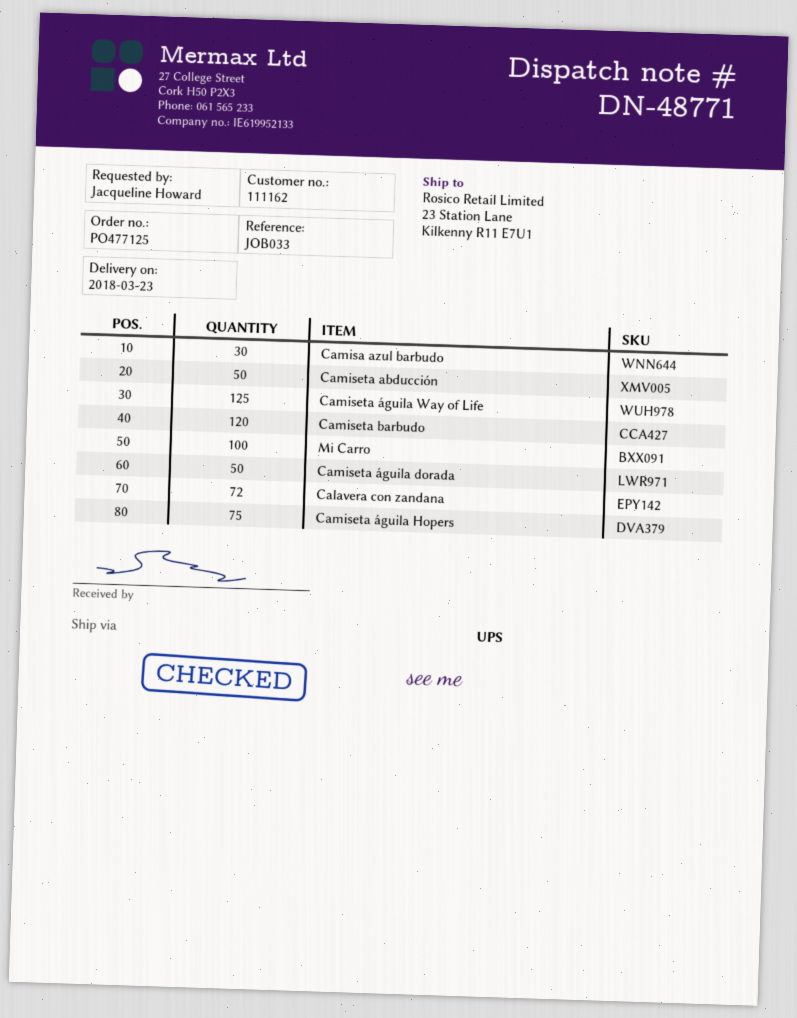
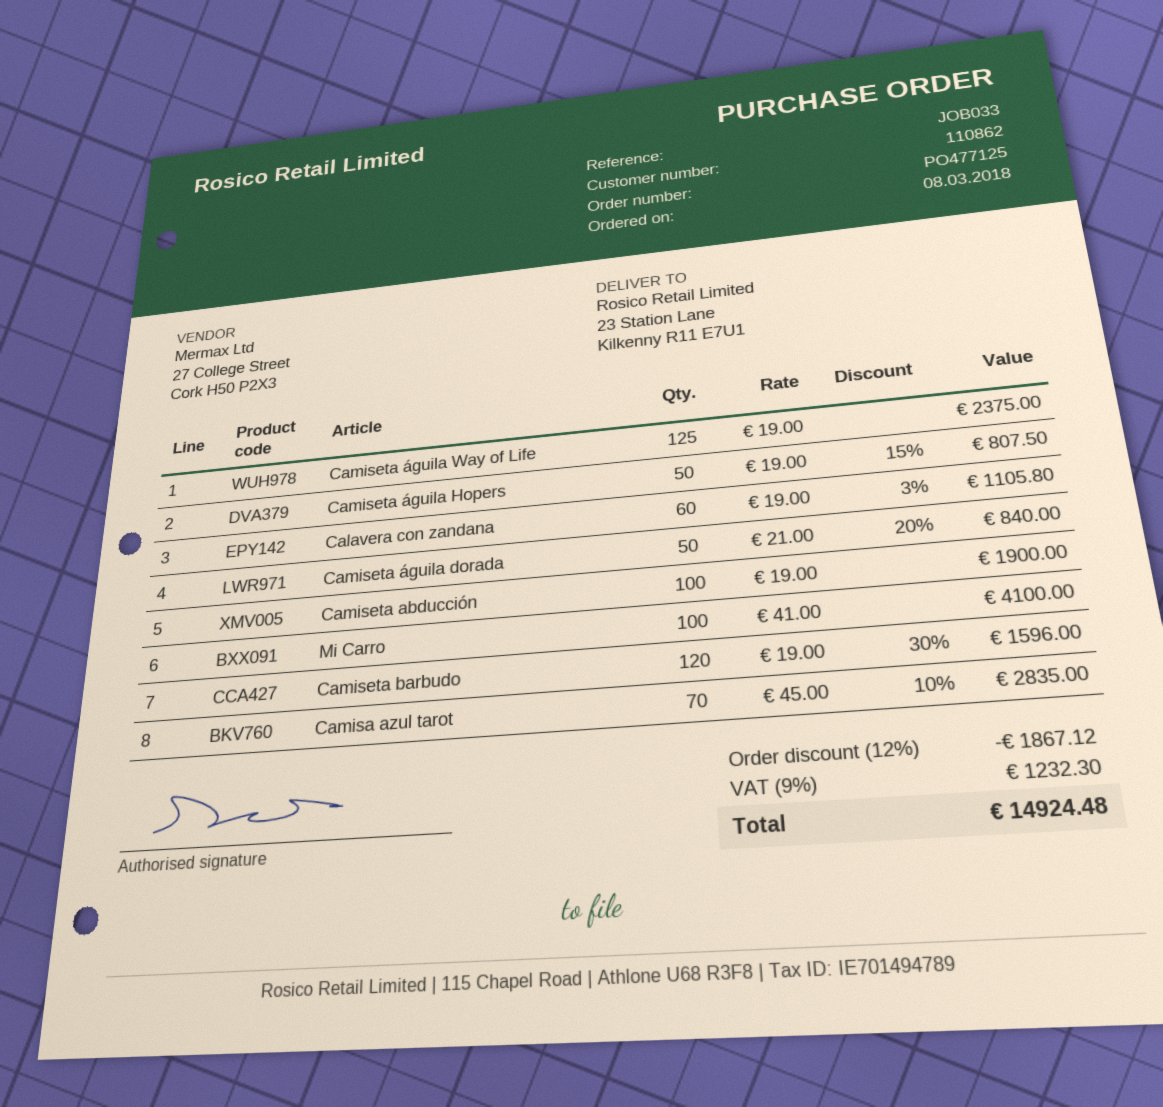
customer number: 111162 -> 110862
Camisa azul barbudo: 30 -> none
Camiseta abducción: 50 -> 100
Calavera con zandana: 72 -> 60
Camiseta águila Hopers: 75 -> 50
Camisa azul tarot: none -> 70

